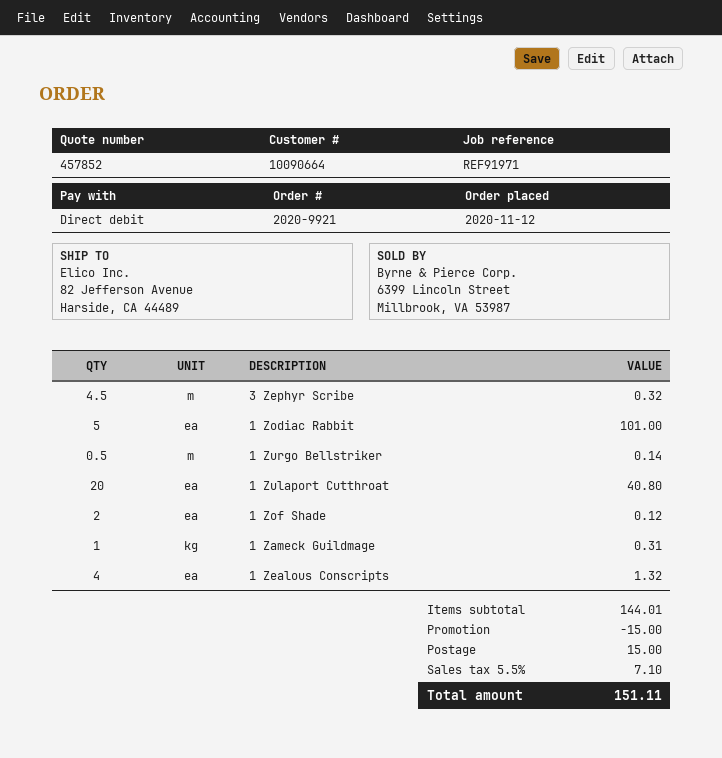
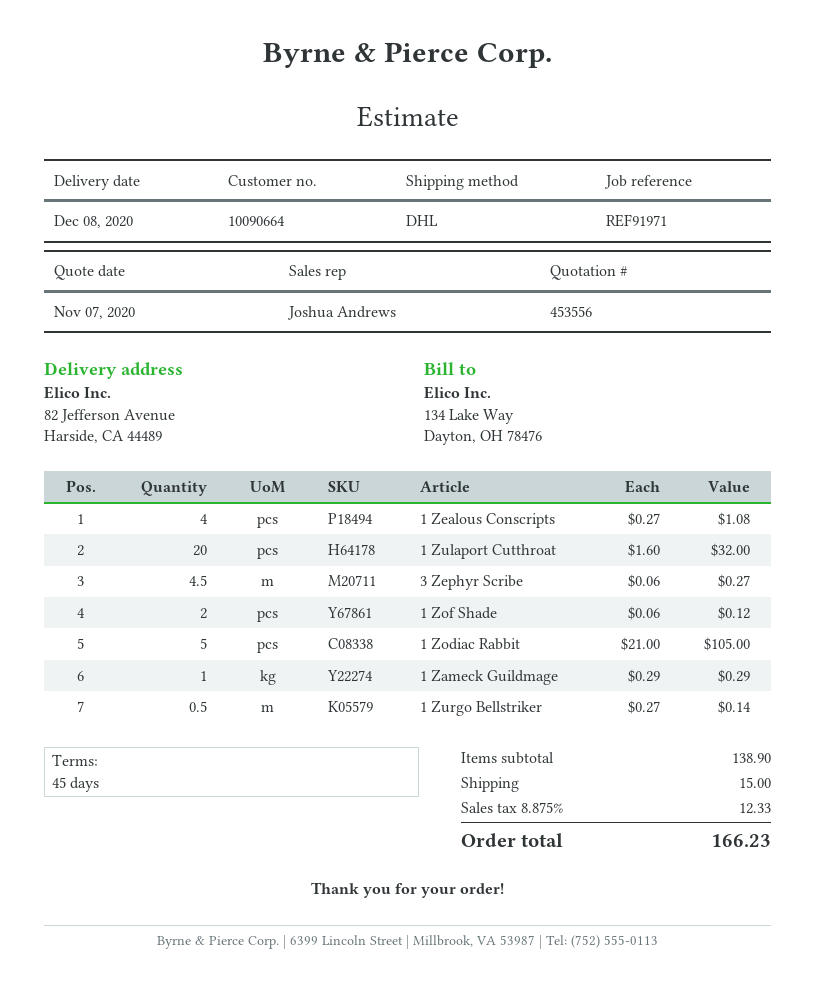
quote number: 457852 -> 453556
3 Zephyr Scribe: 4.5 for 0.32 -> 4.5 for 0.27
1 Zodiac Rabbit: 5 for 101.00 -> 5 for 105.00
1 Zulaport Cutthroat: 20 for 40.80 -> 20 for 32.00
1 Zameck Guildmage: 1 for 0.31 -> 1 for 0.29
1 Zealous Conscripts: 4 for 1.32 -> 4 for 1.08
subtotal: 144.01 -> 138.90
discount: 15.00 -> none
tax: 5.5% = 7.10 -> 8.875% = 12.33
total: 151.11 -> 166.23

